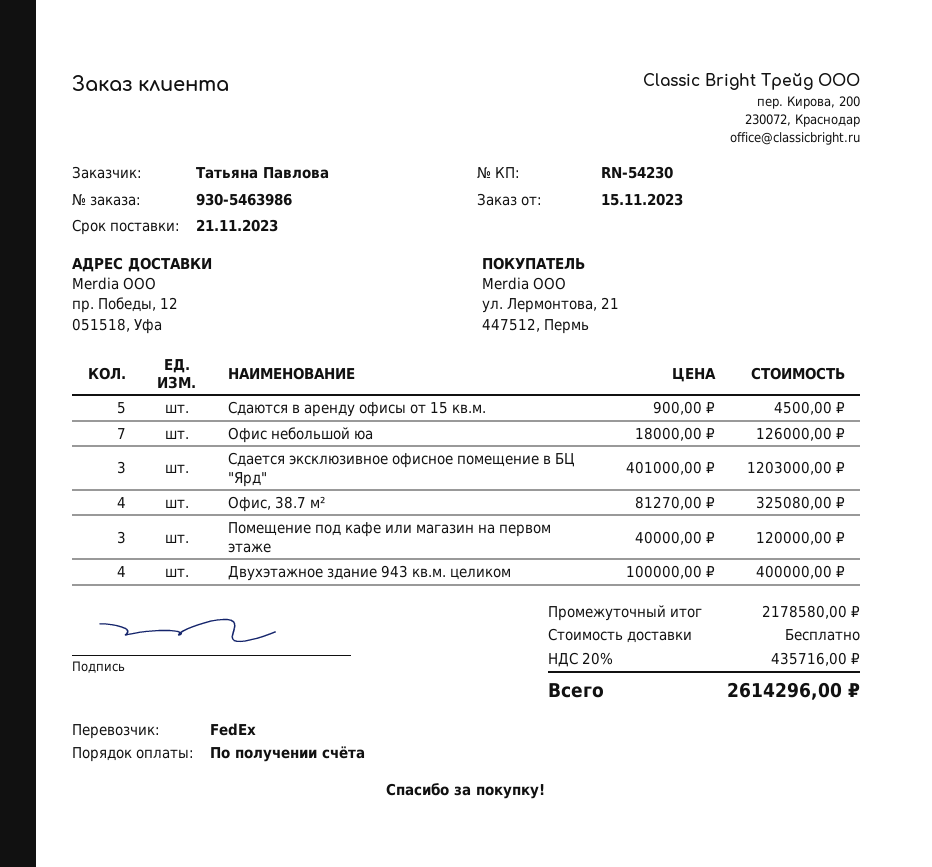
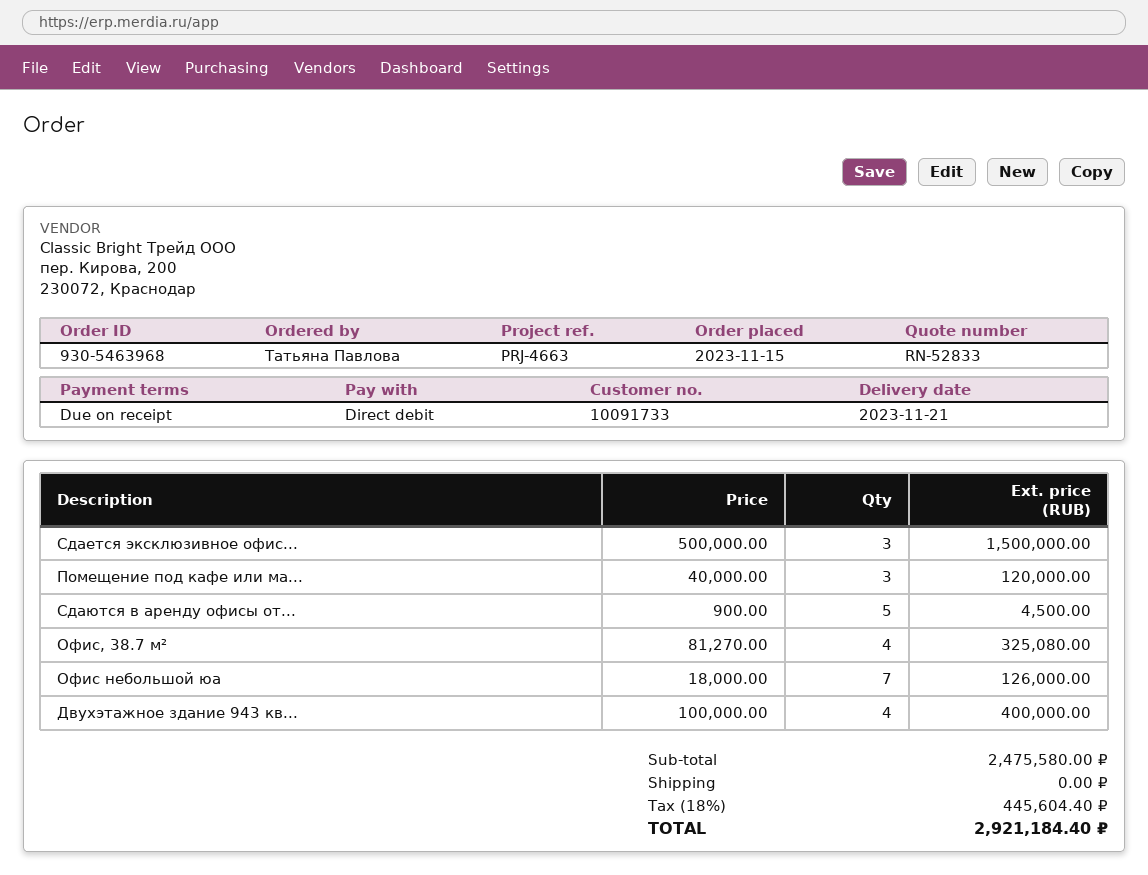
quote number: RN-54230 -> RN-52833
order number: 930-5463986 -> 930-5463968
Сдается эксклюзивное офисное помещение в БЦ "Ярд": 3 x 401000.00 = 1203000.00 -> 3 x 500000.00 = 1500000.00
subtotal: 2178580.00 -> 2475580.00
tax: 20% = 435716.00 -> 18% = 445604.40
total: 2614296.00 -> 2921184.40

